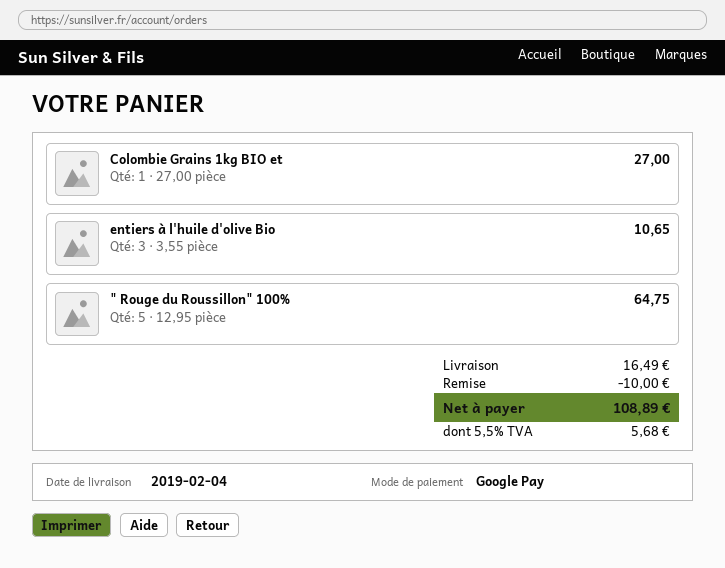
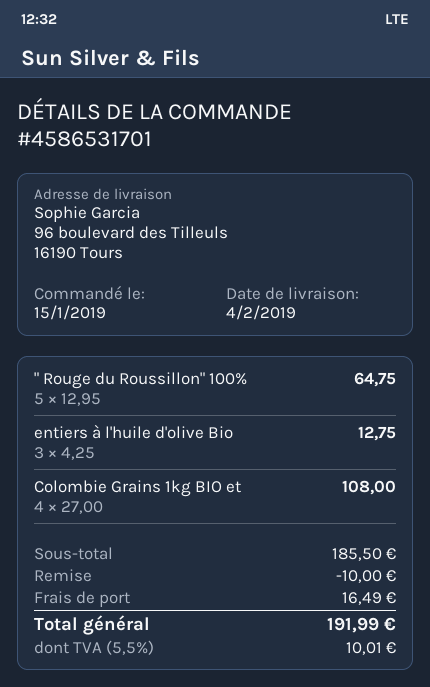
Colombie Grains 1kg BIO et: 1 x 27.00 = 27.00 -> 4 x 27.00 = 108.00
entiers à l'huile d'olive Bio: 3 x 3.55 = 10.65 -> 3 x 4.25 = 12.75
tax: 5.5% = 5.68 -> 5.5% = 10.01
total: 108.89 -> 191.99

